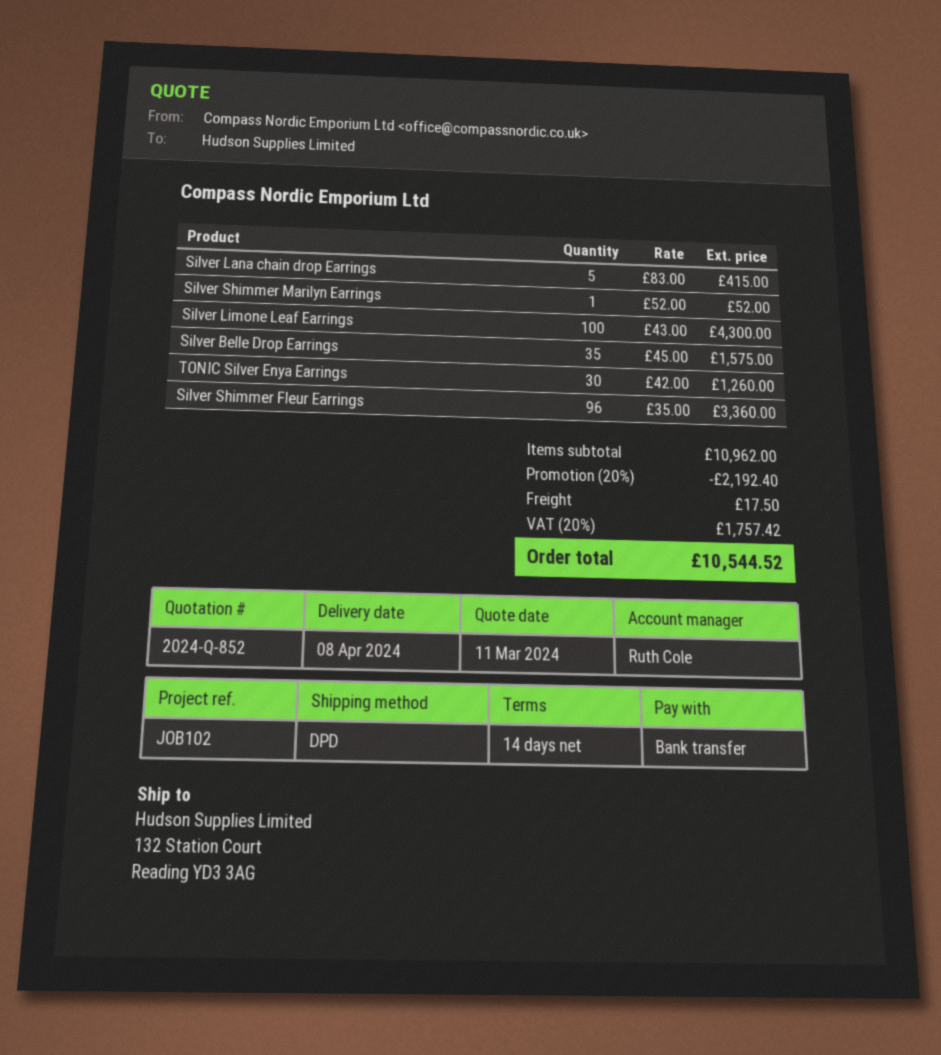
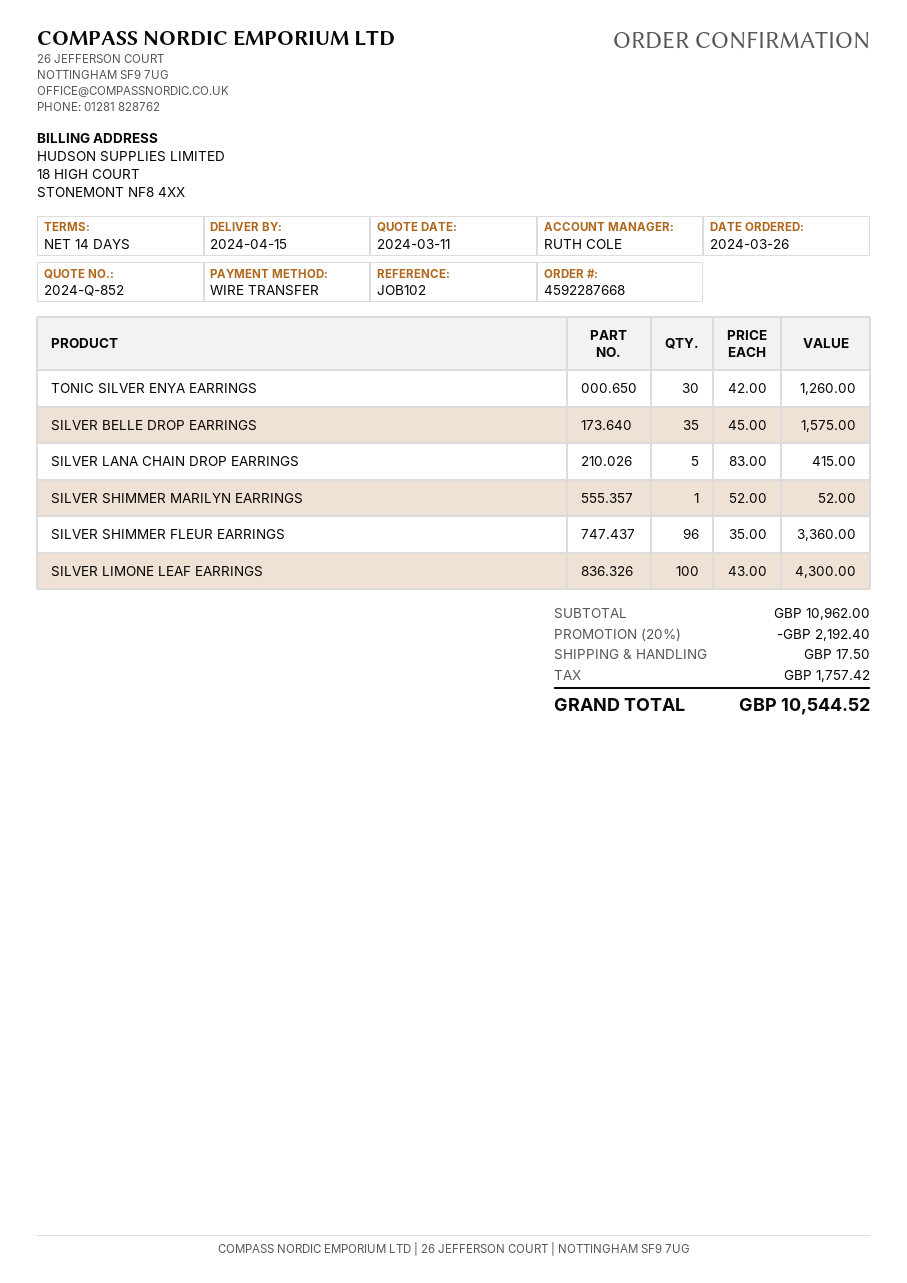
delivery date: 2024-04-08 -> 2024-04-15

